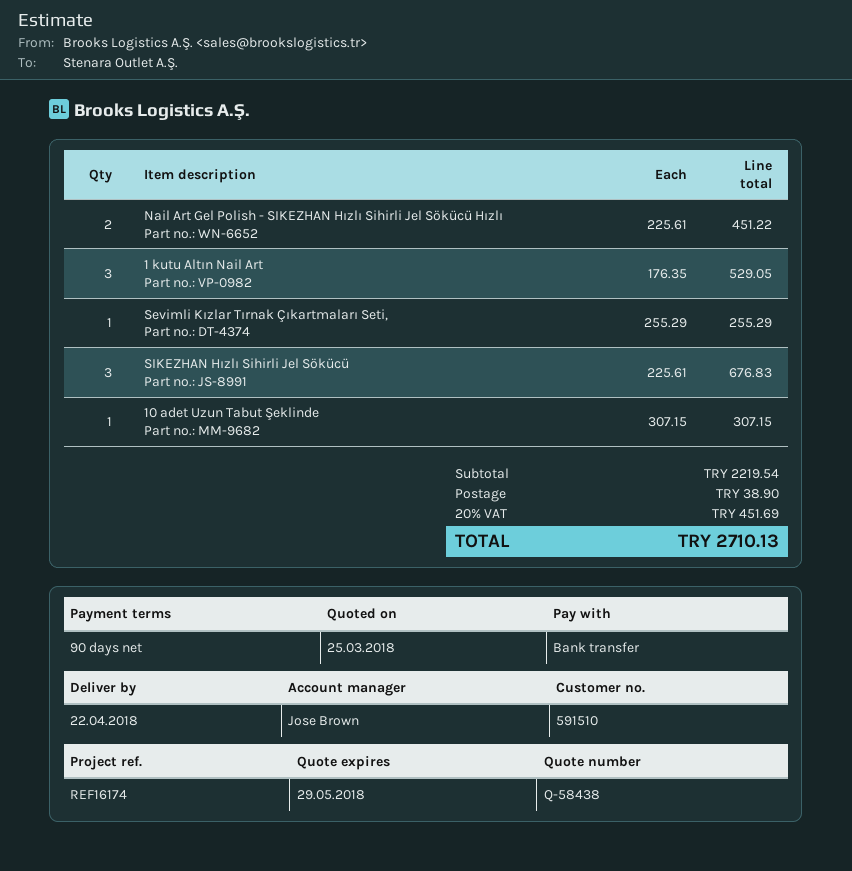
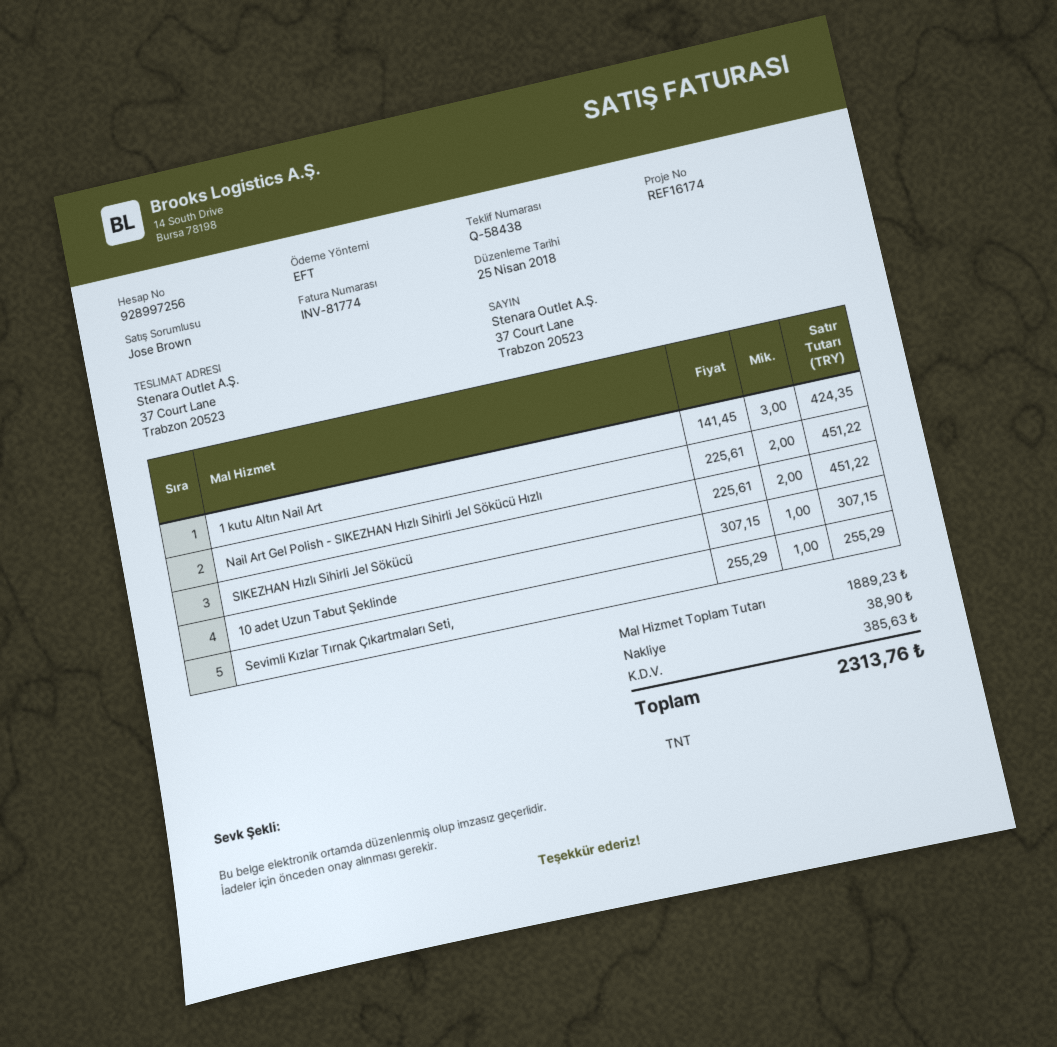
1 kutu Altın Nail Art: 3 x 176.35 = 529.05 -> 3 x 141.45 = 424.35
SIKEZHAN Hızlı Sihirli Jel Sökücü: 3 x 225.61 = 676.83 -> 2 x 225.61 = 451.22
subtotal: 2219.54 -> 1889.23
tax: 451.69 -> 385.63
total: 2710.13 -> 2313.76

